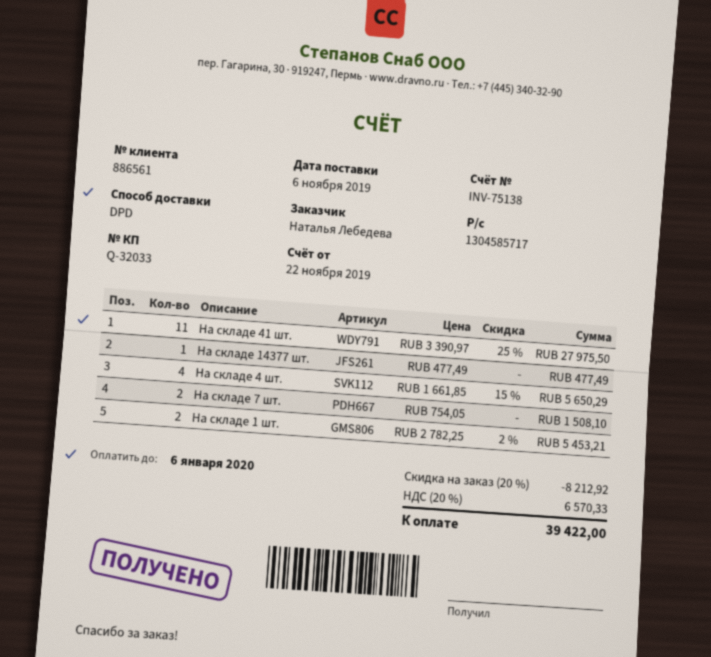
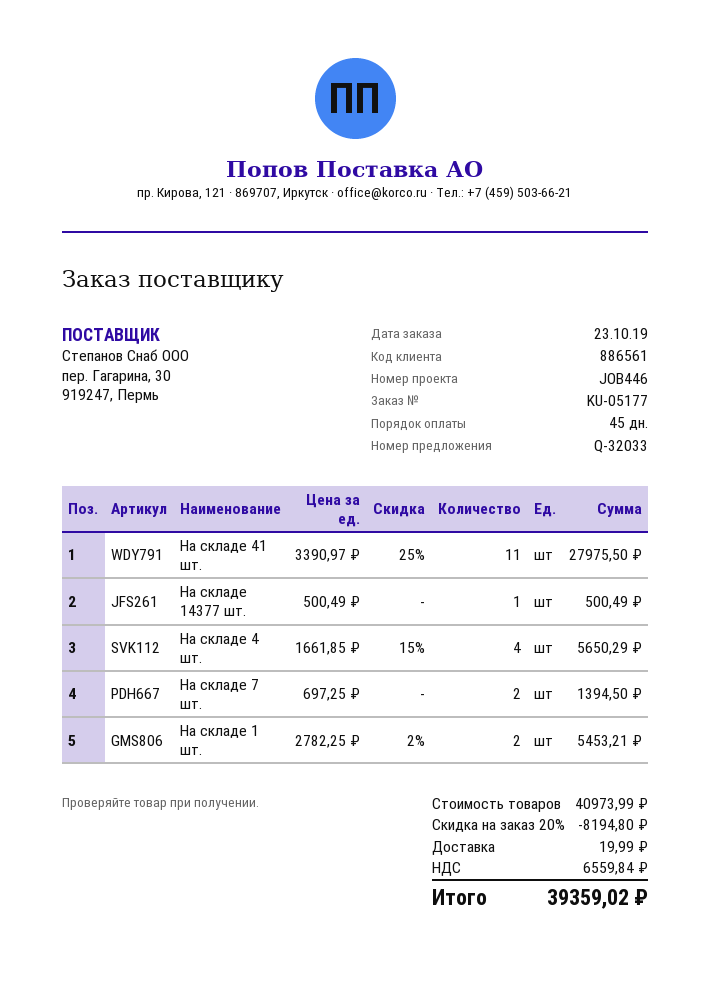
На складе 14377 шт.: 1 x 477.49 = 477.49 -> 1 x 500.49 = 500.49
На складе 7 шт.: 2 x 754.05 = 1508.10 -> 2 x 697.25 = 1394.50
discount: 20% = 8212.92 -> 20% = 8194.80
shipping: none -> 19.99
tax: 6570.33 -> 6559.84
total: 39422.00 -> 39359.02

